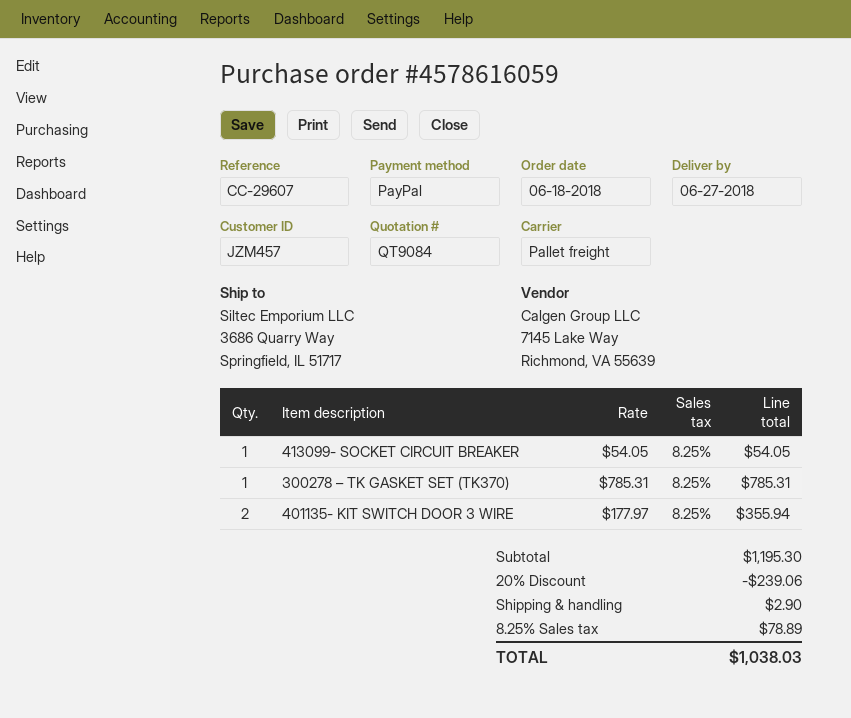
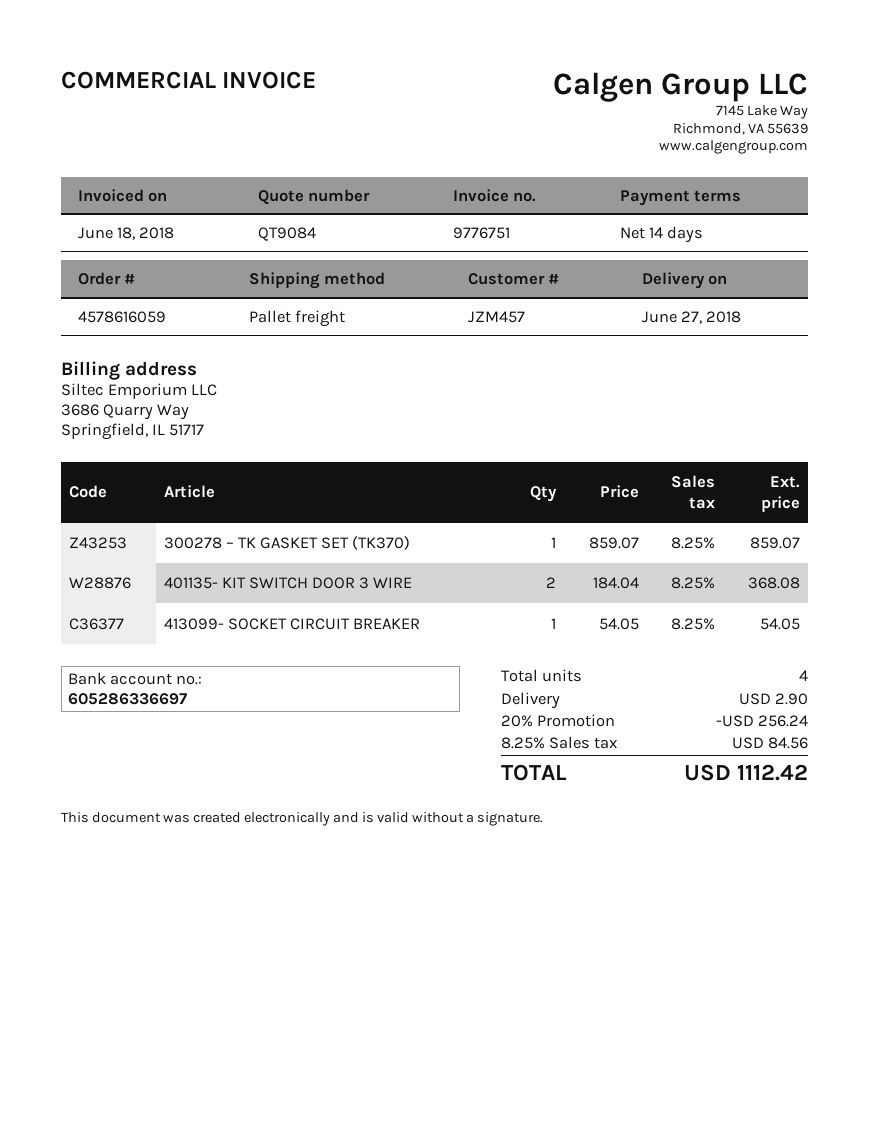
300278 – TK GASKET SET (TK370): 1 x 785.31 = 785.31 -> 1 x 859.07 = 859.07
401135- KIT SWITCH DOOR 3 WIRE: 2 x 177.97 = 355.94 -> 2 x 184.04 = 368.08
discount: 20% = 239.06 -> 20% = 256.24
tax: 8.25% = 78.89 -> 8.25% = 84.56
total: 1038.03 -> 1112.42

